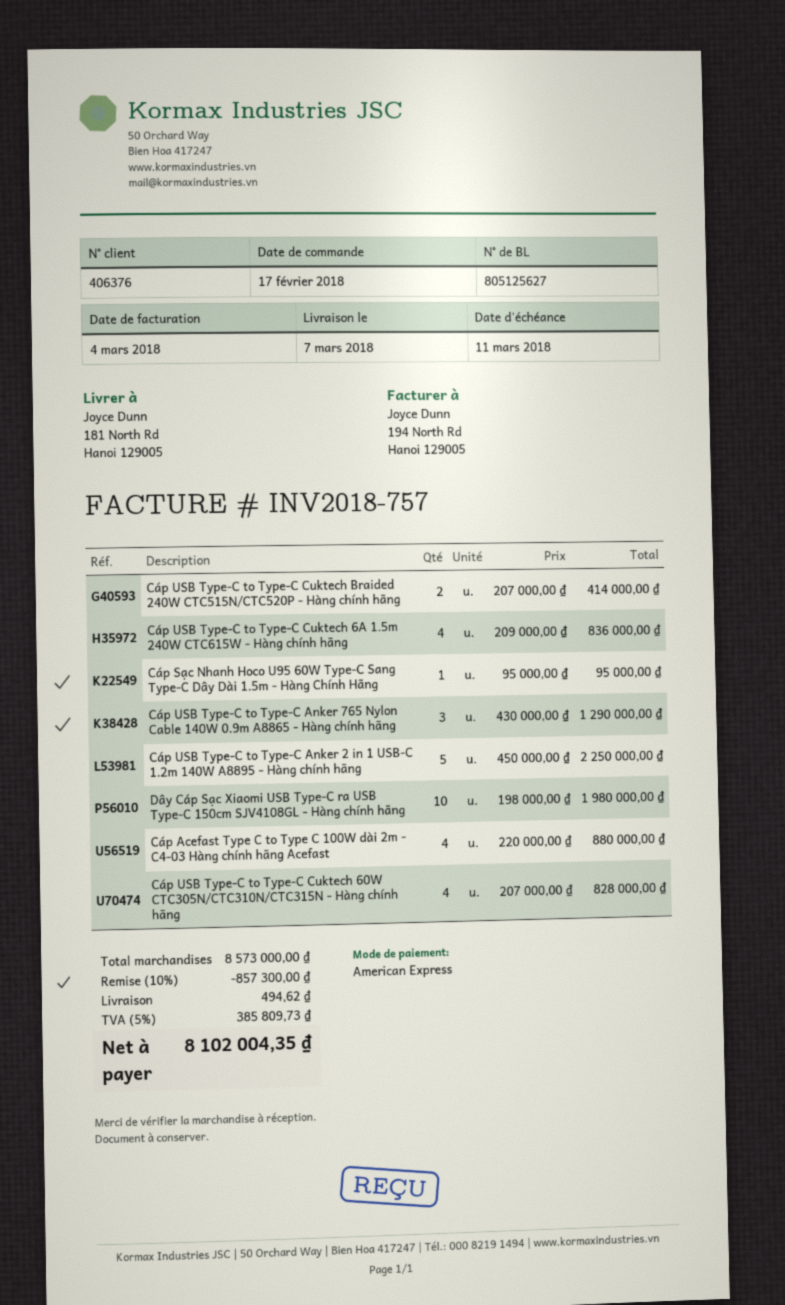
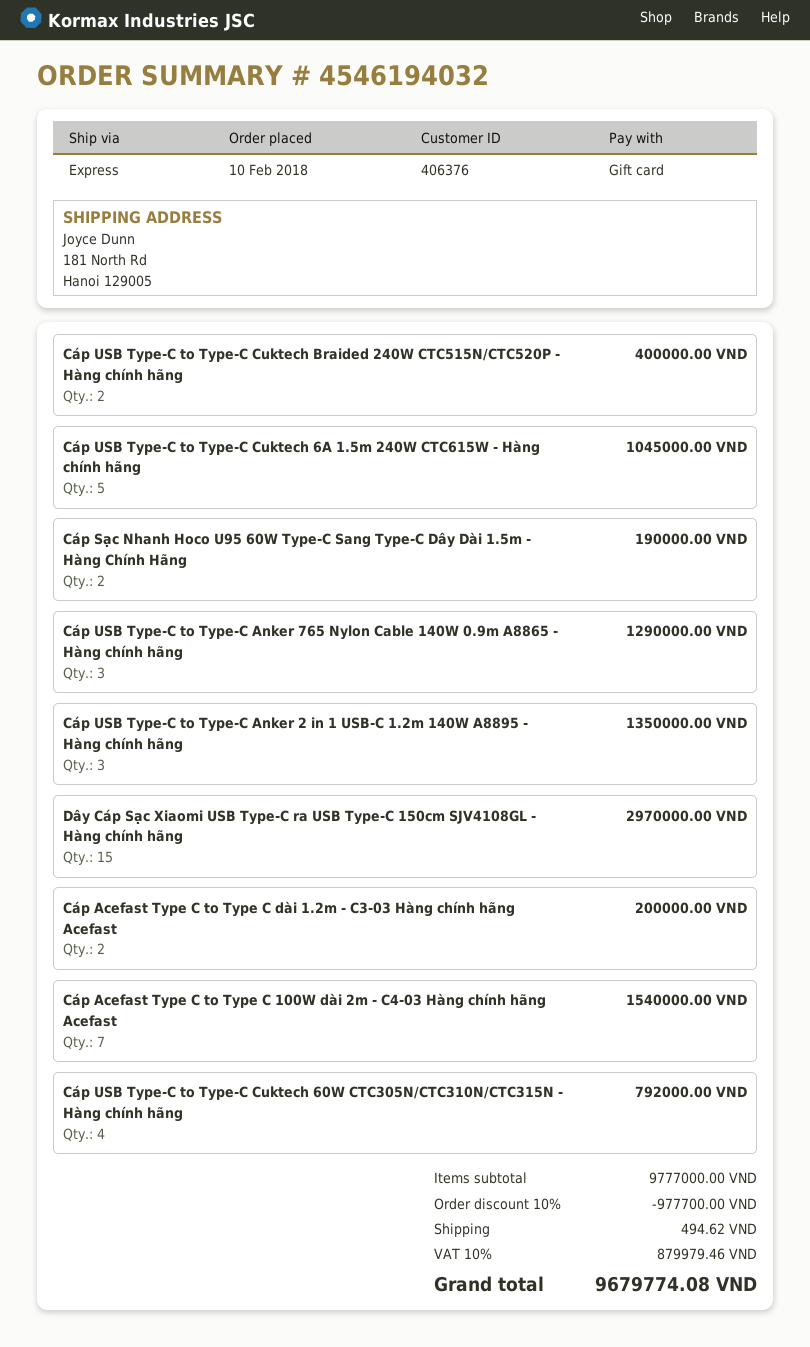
order date: 2018-02-17 -> 2018-02-10
payment method: American Express -> gift card
Cáp USB Type-C to Type-C Cuktech Braided 240W CTC515N/CTC520P - Hàng chính hãng: 2 for 414000.00 -> 2 for 400000.00
Cáp USB Type-C to Type-C Cuktech 6A 1.5m 240W CTC615W - Hàng chính hãng: 4 for 836000.00 -> 5 for 1045000.00
Cáp Sạc Nhanh Hoco U95 60W Type-C Sang Type-C Dây Dài 1.5m - Hàng Chính Hãng: 1 for 95000.00 -> 2 for 190000.00
Cáp USB Type-C to Type-C Anker 2 in 1 USB-C 1.2m 140W A8895 - Hàng chính hãng: 5 for 2250000.00 -> 3 for 1350000.00
Dây Cáp Sạc Xiaomi USB Type-C ra USB Type-C 150cm SJV4108GL - Hàng chính hãng: 10 for 1980000.00 -> 15 for 2970000.00
Cáp Acefast Type C to Type C 100W dài 2m - C4-03 Hàng chính hãng Acefast: 4 for 880000.00 -> 7 for 1540000.00
Cáp USB Type-C to Type-C Cuktech 60W CTC305N/CTC310N/CTC315N - Hàng chính hãng: 4 for 828000.00 -> 4 for 792000.00
Cáp Acefast Type C to Type C dài 1.2m - C3-03 Hàng chính hãng Acefast: none -> 2 for 200000.00
subtotal: 8573000.00 -> 9777000.00
discount: 10% = 857300.00 -> 10% = 977700.00
tax: 5% = 385809.73 -> 10% = 879979.46
total: 8102004.35 -> 9679774.08

